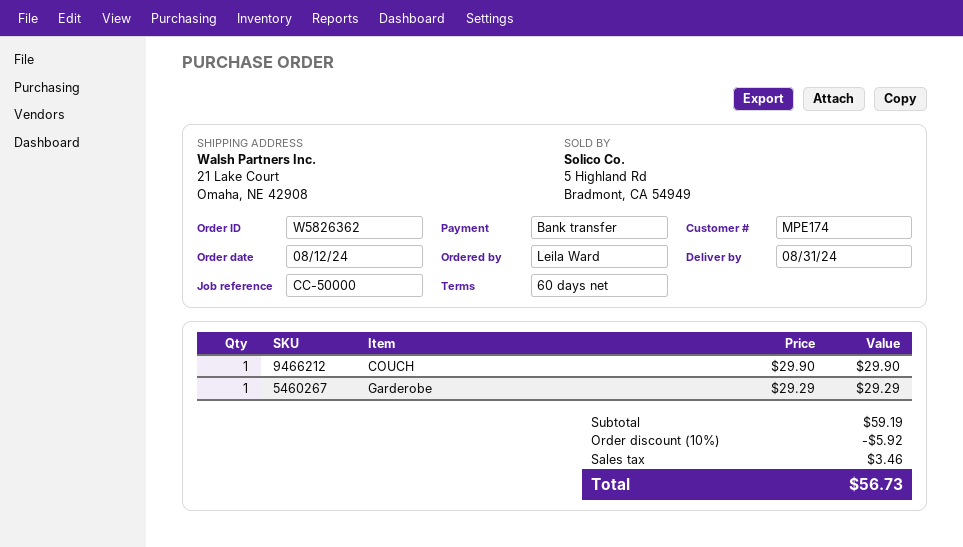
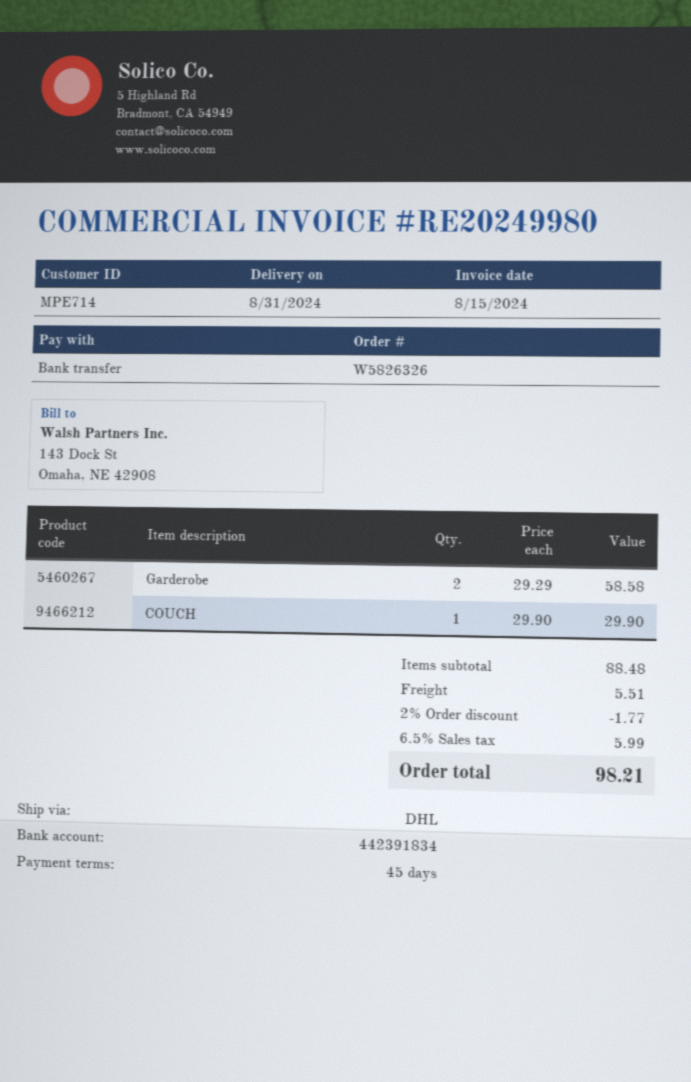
order number: W5826362 -> W5826326
payment terms: 60 days -> 45 days
customer number: MPE174 -> MPE714
Garderobe: 1 x 29.29 = 29.29 -> 2 x 29.29 = 58.58
subtotal: 59.19 -> 88.48
discount: 10% = 5.92 -> 2% = 1.77
shipping: none -> 5.51
tax: 3.46 -> 5.99
total: 56.73 -> 98.21

